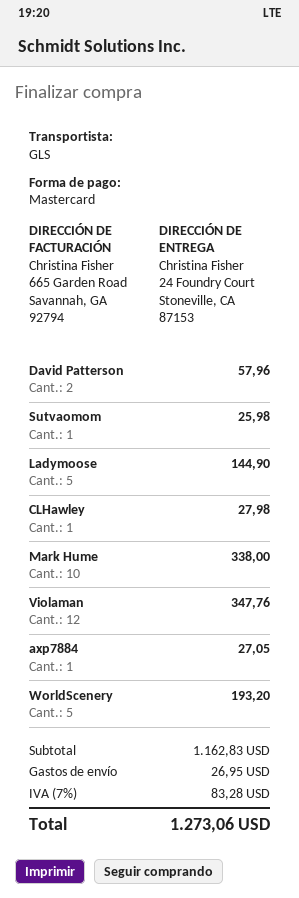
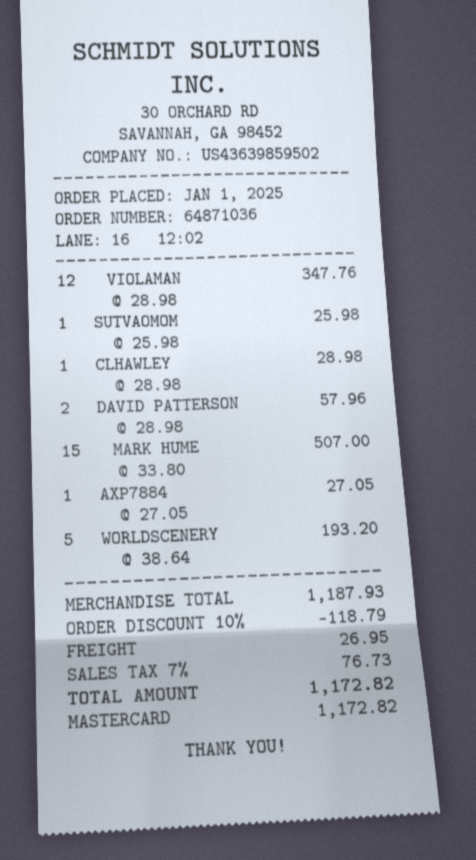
Ladymoose: 5 for 144.90 -> none
CLHawley: 1 for 27.98 -> 1 for 28.98
Mark Hume: 10 for 338.00 -> 15 for 507.00
subtotal: 1162.83 -> 1187.93
discount: none -> 10% = 118.79
tax: 7% = 83.28 -> 7% = 76.73
total: 1273.06 -> 1172.82

